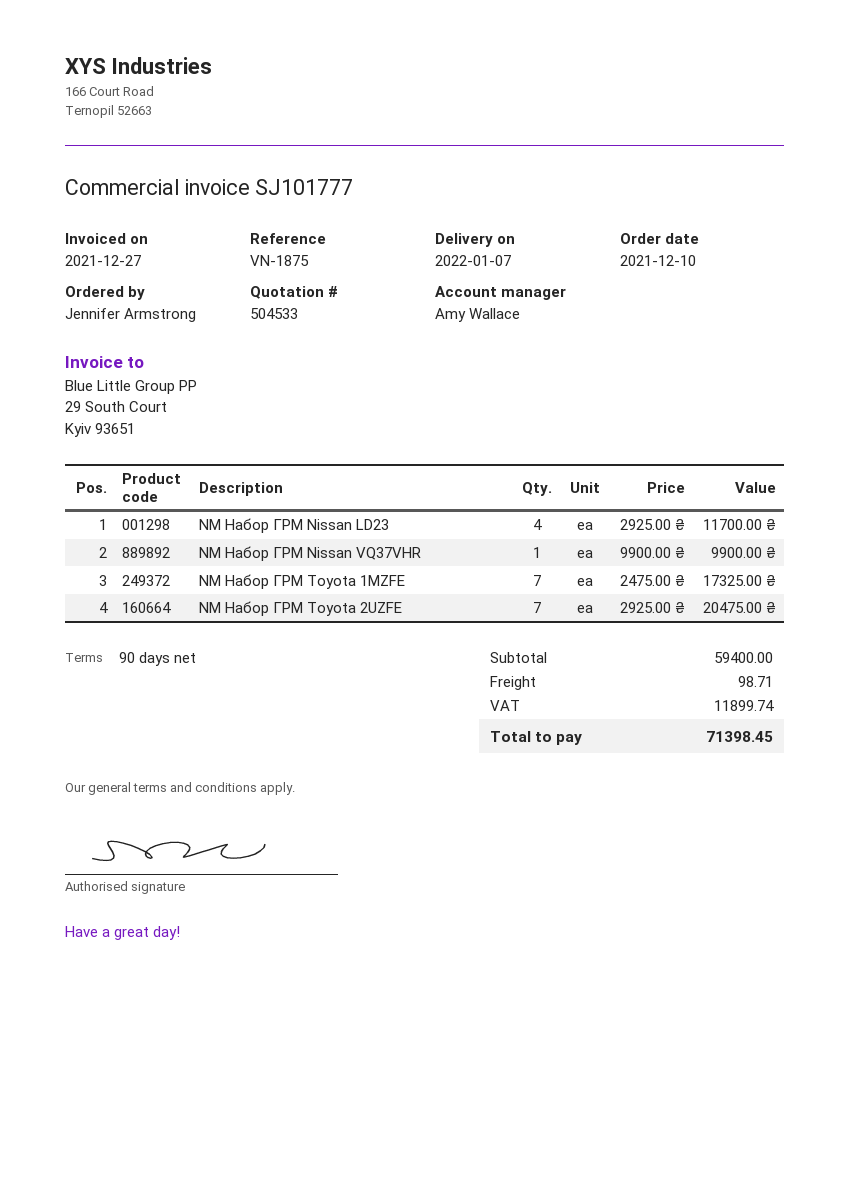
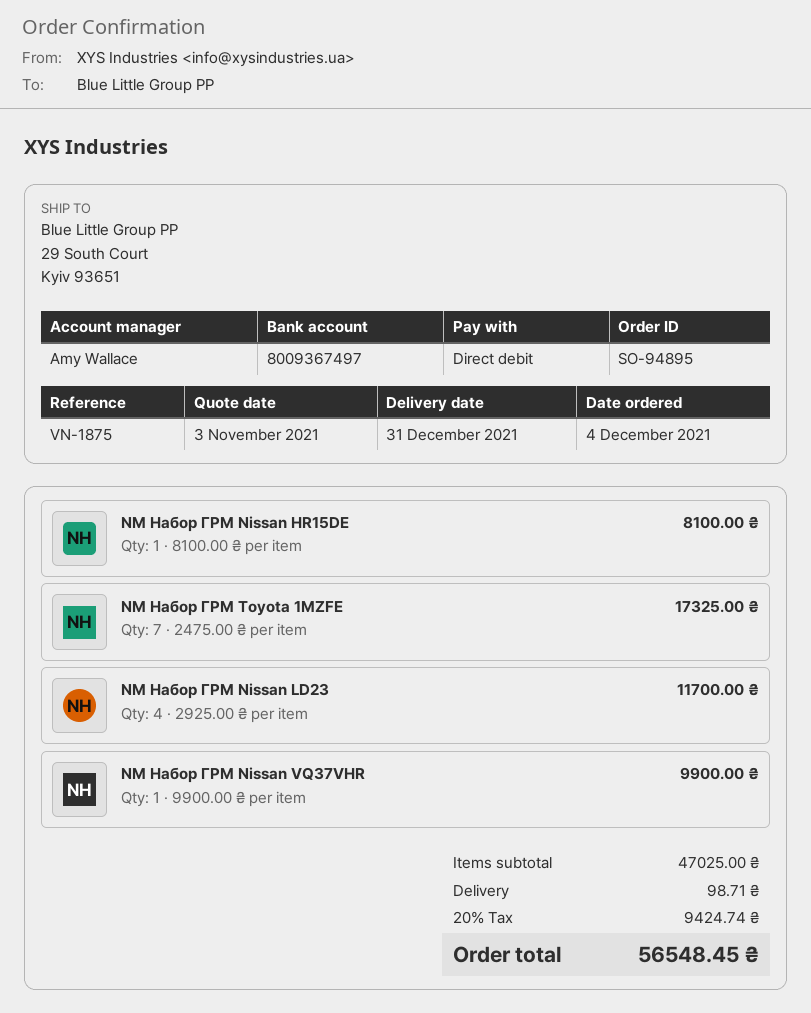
order date: 2021-12-10 -> 2021-12-04
delivery date: 2022-01-07 -> 2021-12-31
NM Набор ГРМ Toyota 2UZFE: 7 x 2925.00 = 20475.00 -> none
NM Набор ГРМ Nissan HR15DE: none -> 1 x 8100.00 = 8100.00
subtotal: 59400.00 -> 47025.00
tax: 11899.74 -> 9424.74
total: 71398.45 -> 56548.45

